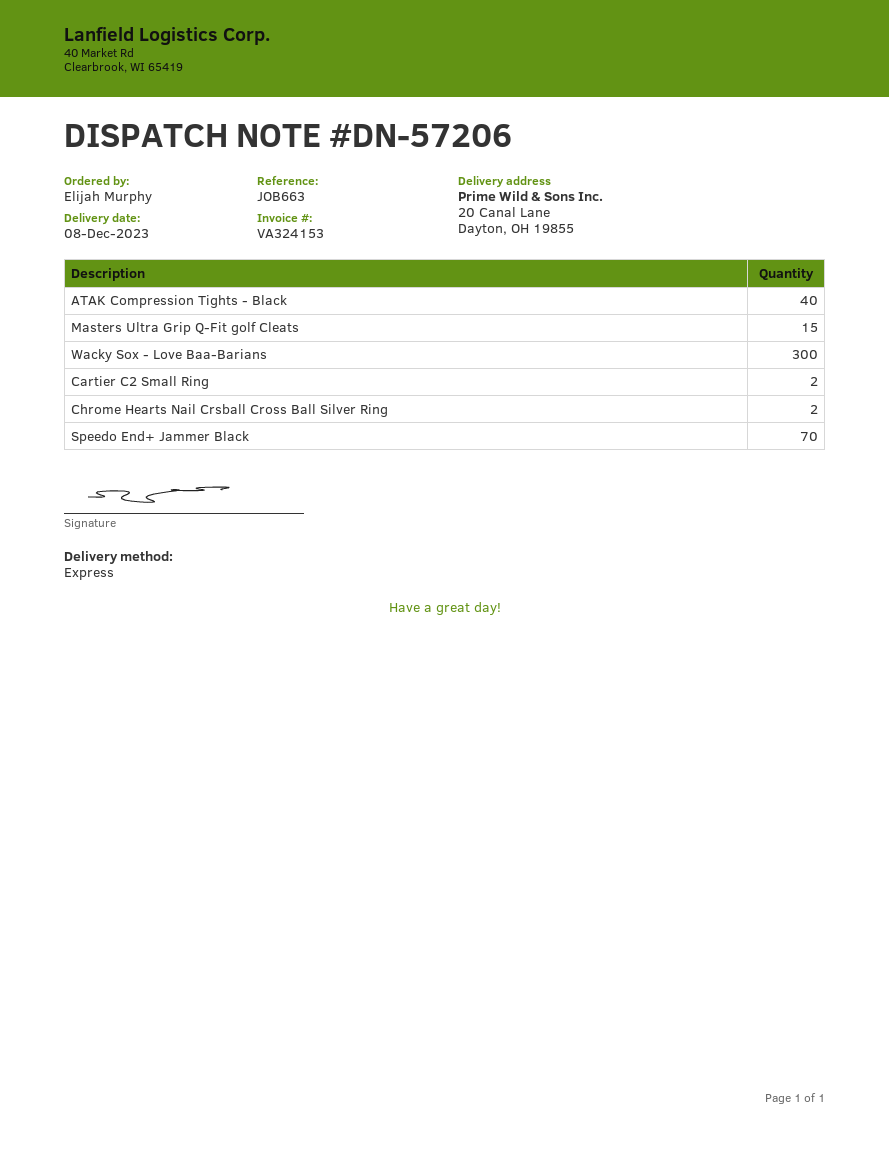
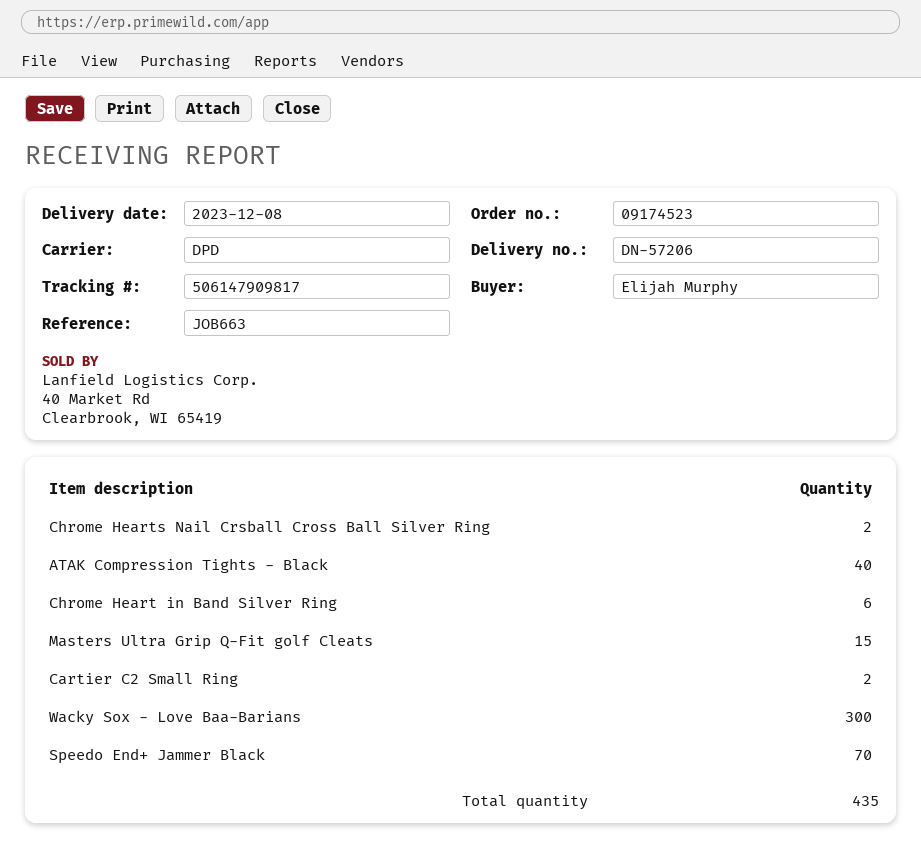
shipping method: express -> DPD
Chrome Heart in Band Silver Ring: none -> 6

